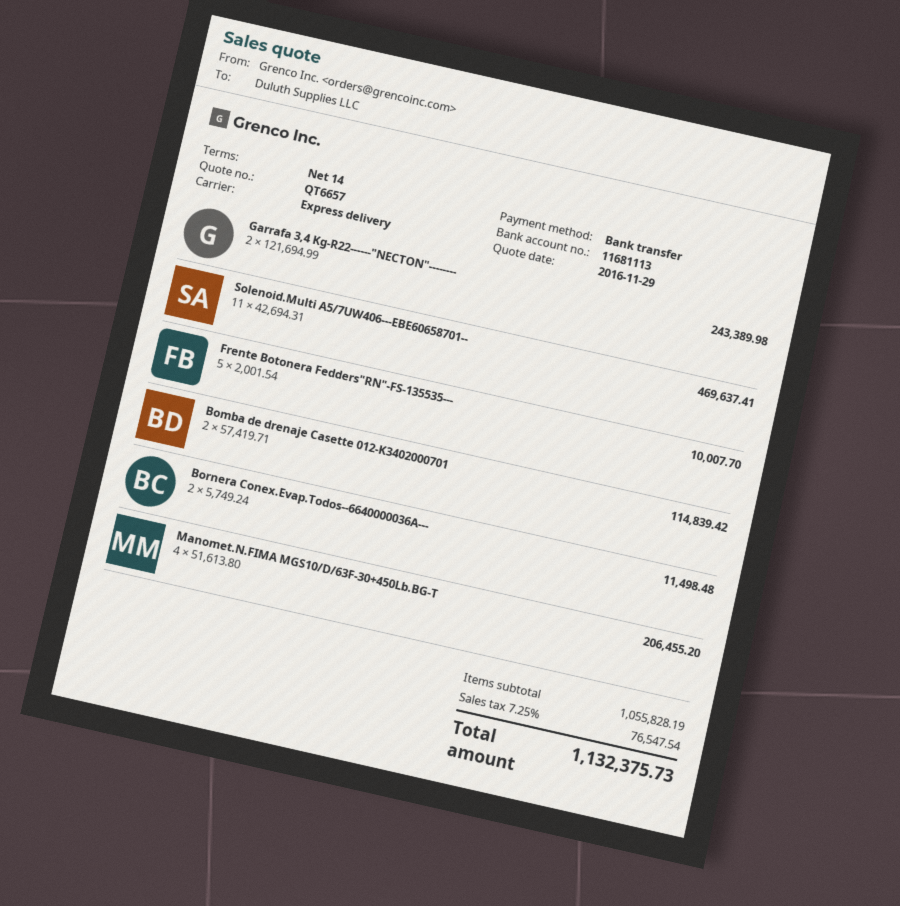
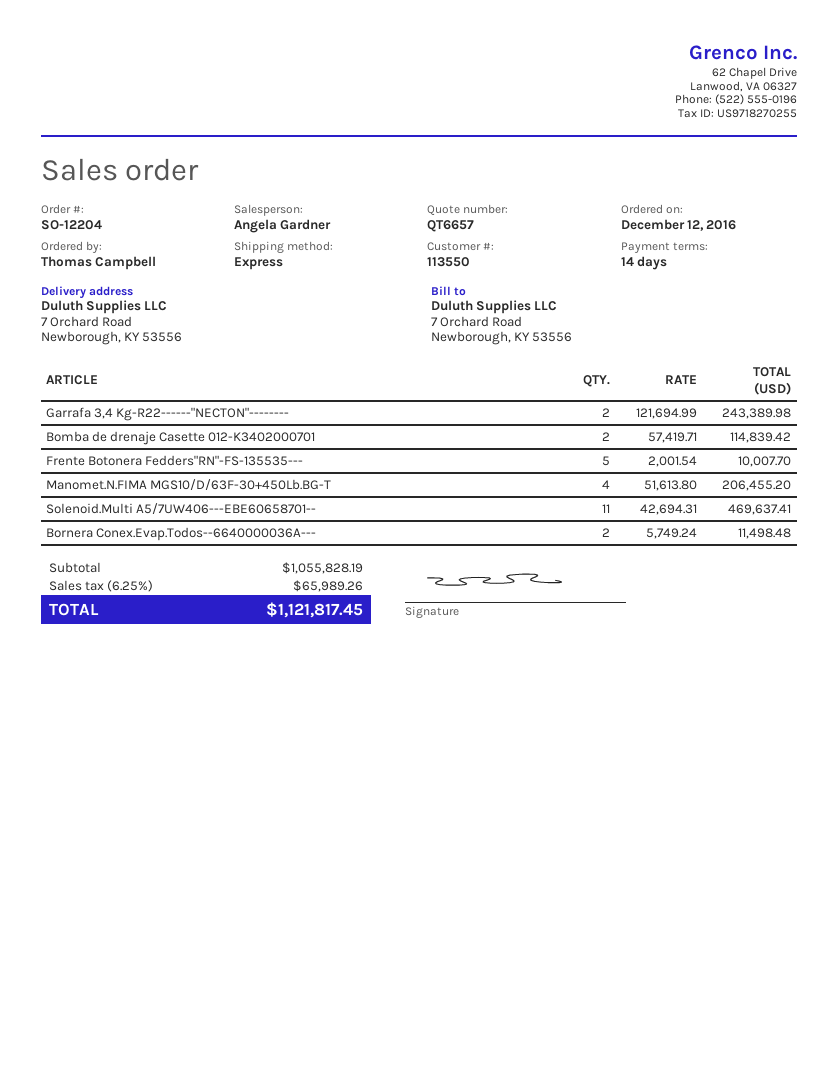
tax: 7.25% = 76547.54 -> 6.25% = 65989.26
total: 1132375.73 -> 1121817.45

